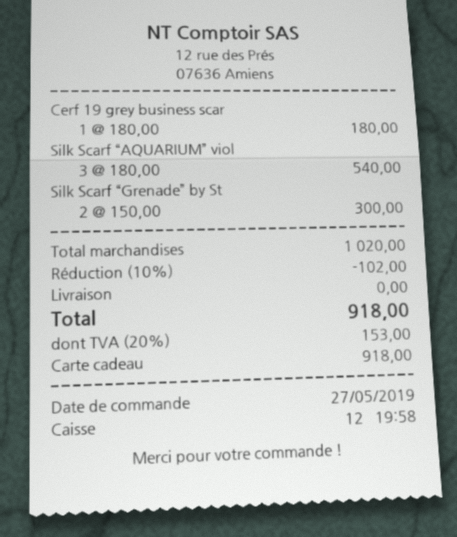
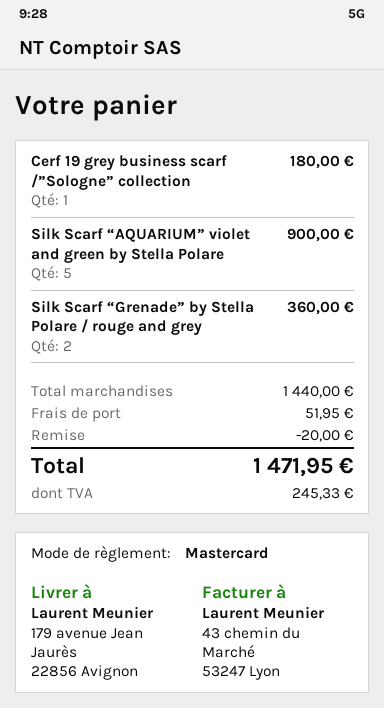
payment method: gift card -> Mastercard
Silk Scarf “AQUARIUM” viol: 3 for 540.00 -> 5 for 900.00
Silk Scarf “Grenade” by St: 2 for 300.00 -> 2 for 360.00
subtotal: 1020.00 -> 1440.00
discount: 102.00 -> 20.00
shipping: 0.00 -> 51.95
tax: 153.00 -> 245.33
total: 918.00 -> 1471.95

